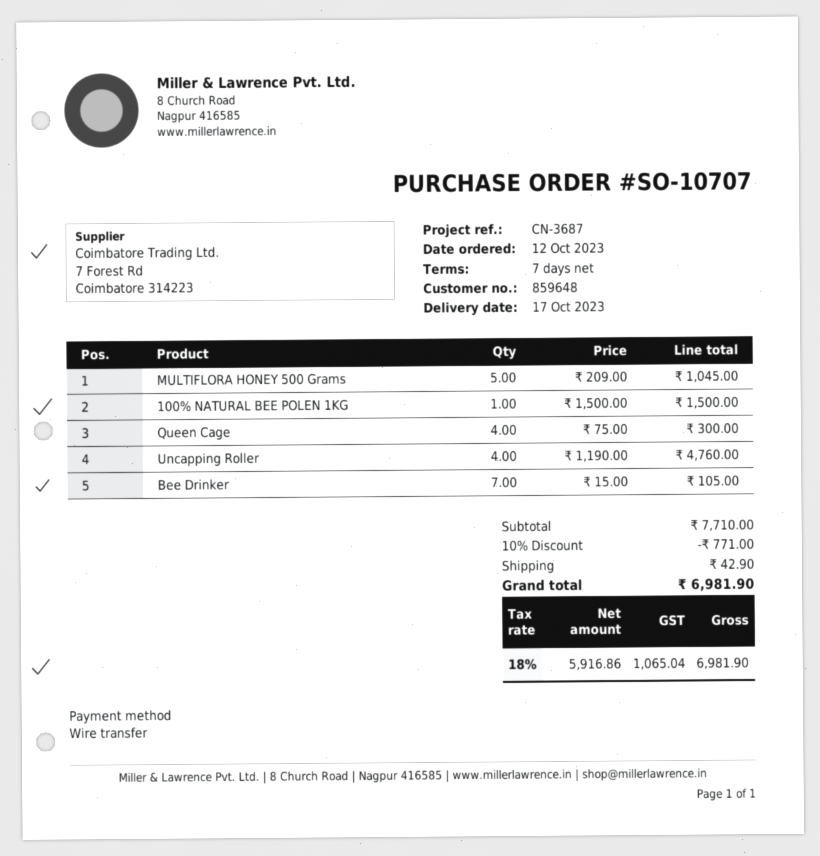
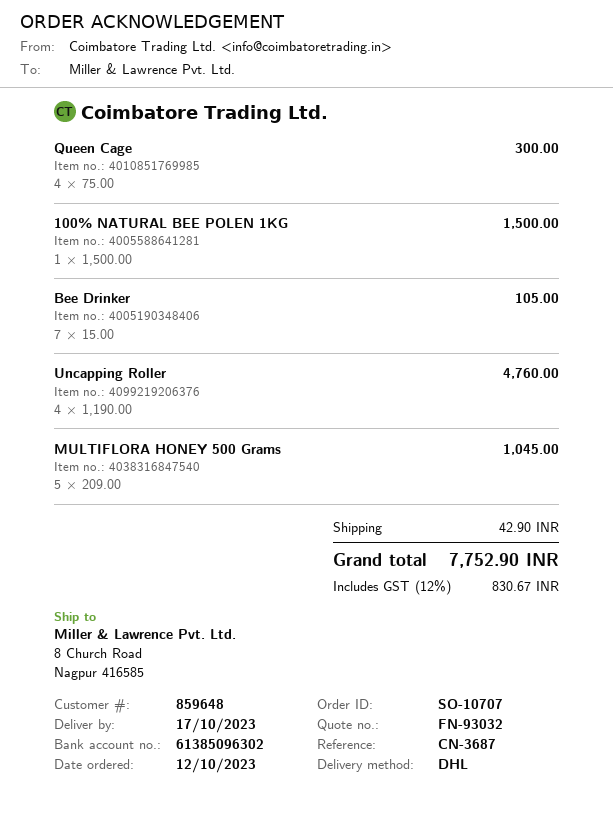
discount: 10% = 771.00 -> none
tax: 18% = 1065.04 -> 12% = 830.67
total: 6981.90 -> 7752.90

